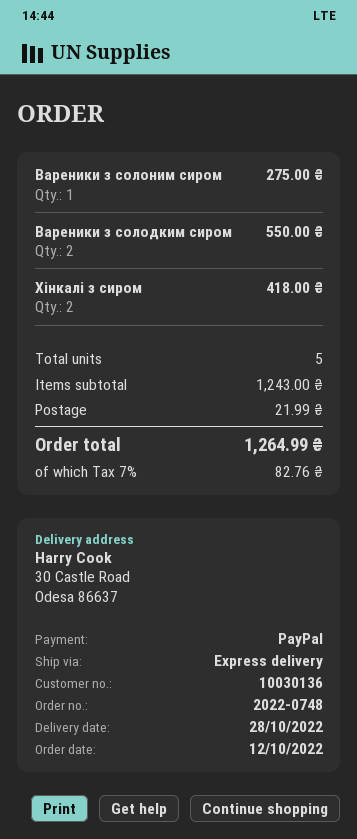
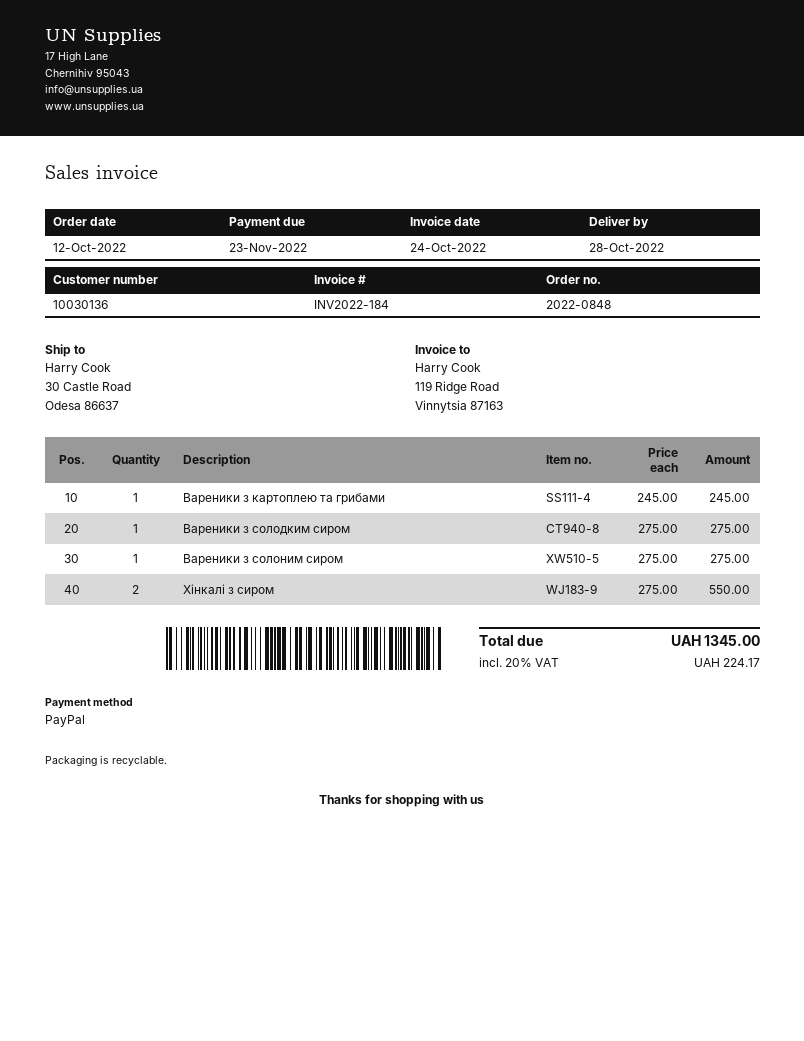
order number: 2022-0748 -> 2022-0848
Вареники з солодким сиром: 2 for 550.00 -> 1 for 275.00
Хінкалі з сиром: 2 for 418.00 -> 2 for 550.00
Вареники з картоплею та грибами: none -> 1 for 245.00
shipping: 21.99 -> none
tax: 7% = 82.76 -> 20% = 224.17
total: 1264.99 -> 1345.00

